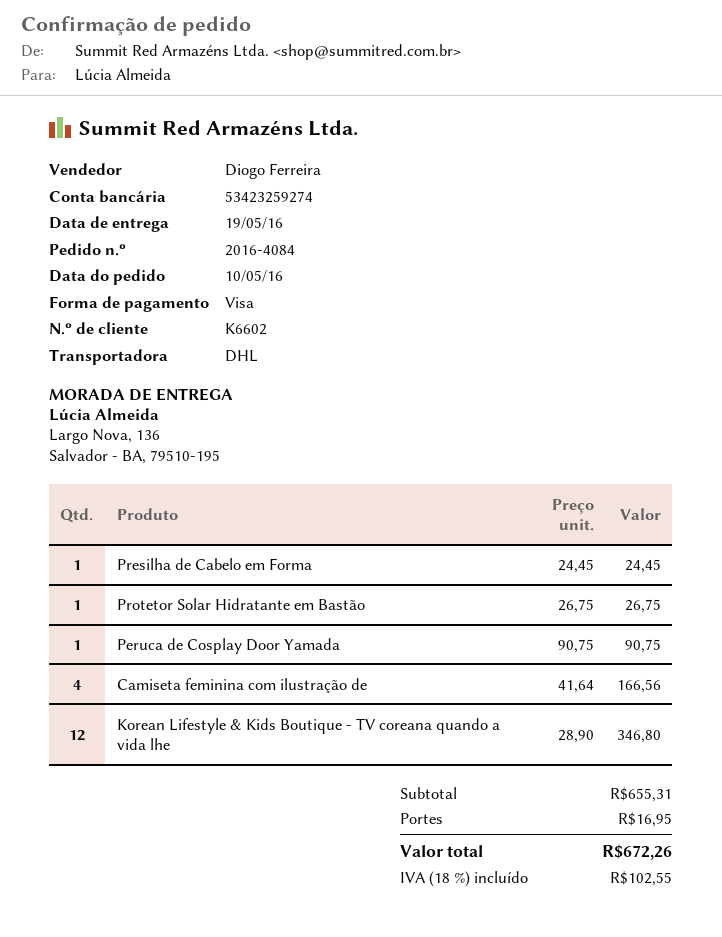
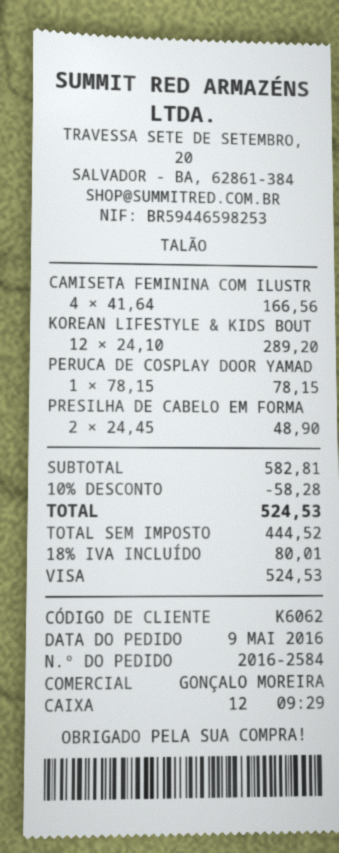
order number: 2016-4084 -> 2016-2584
order date: 2016-05-10 -> 2016-05-09
customer number: K6602 -> K6062
sales rep: Diogo Ferreira -> GONÇALO MOREIRA
Presilha de Cabelo em Forma: 1 x 24.45 = 24.45 -> 2 x 24.45 = 48.90
Protetor Solar Hidratante em Bastão: 1 x 26.75 = 26.75 -> none
Peruca de Cosplay Door Yamada: 1 x 90.75 = 90.75 -> 1 x 78.15 = 78.15
Korean Lifestyle & Kids Boutique - TV coreana quando a vida lhe: 12 x 28.90 = 346.80 -> 12 x 24.10 = 289.20
subtotal: 655.31 -> 582.81
discount: none -> 10% = 58.28
shipping: 16.95 -> none
tax: 18% = 102.55 -> 18% = 80.01
total: 672.26 -> 524.53

